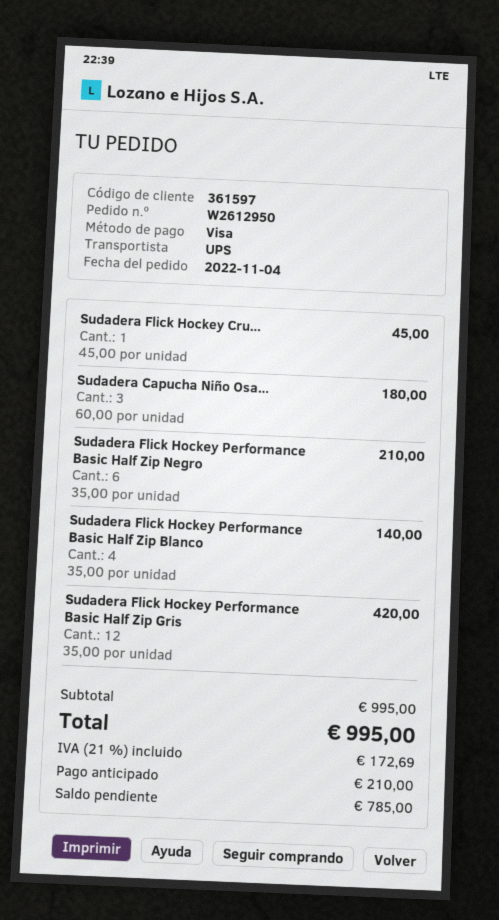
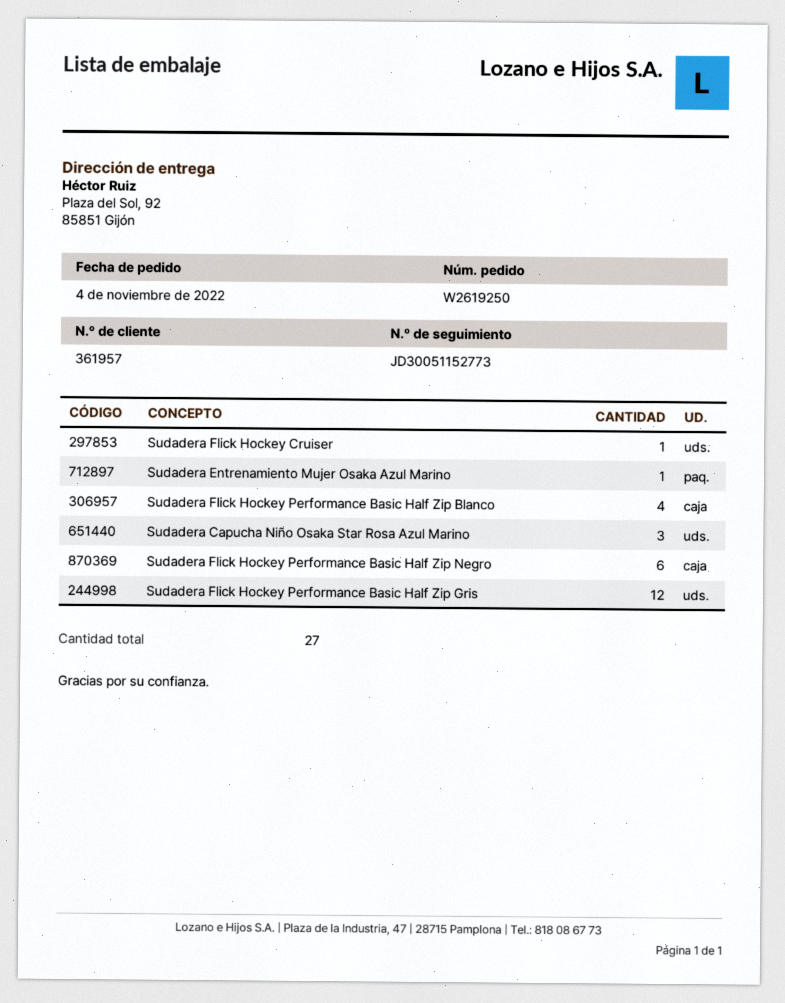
order number: W2612950 -> W2619250
customer number: 361597 -> 361957
Sudadera Entrenamiento Mujer Osaka Azul Marino: none -> 1

